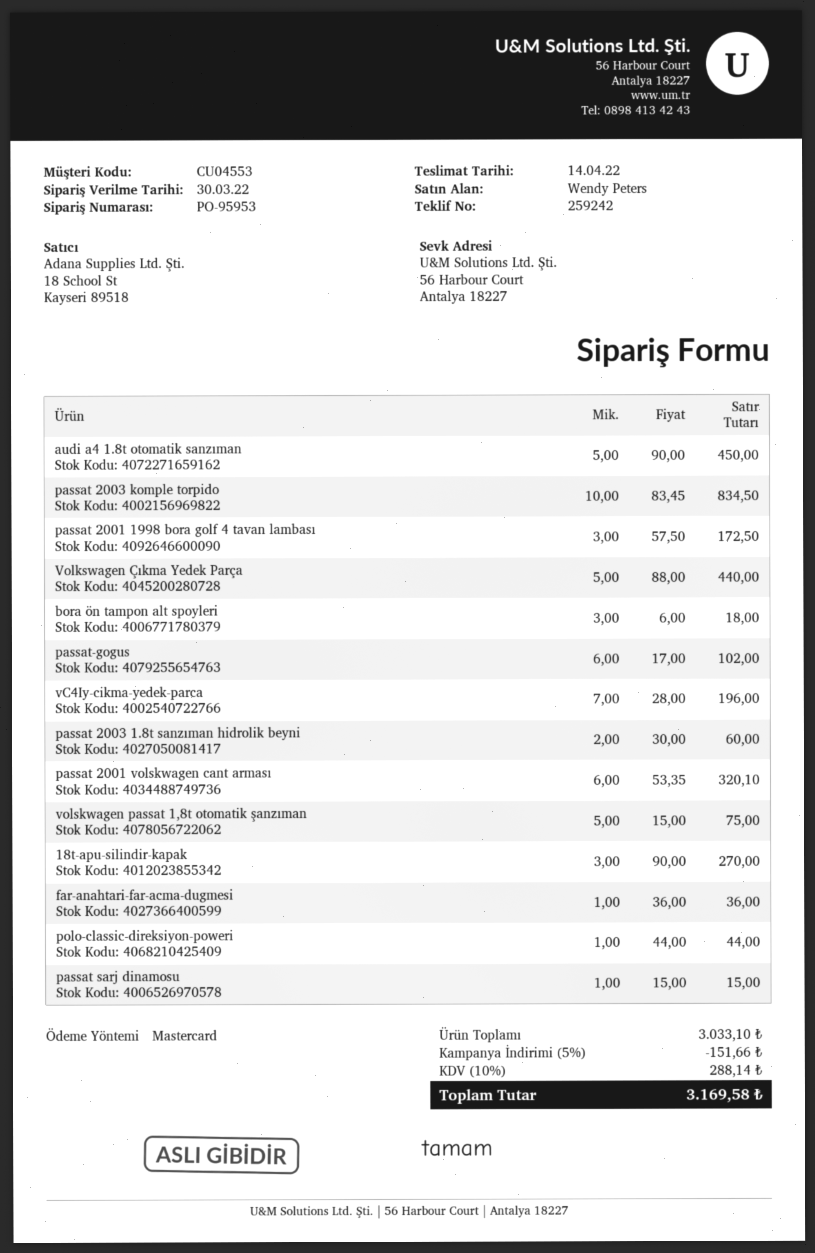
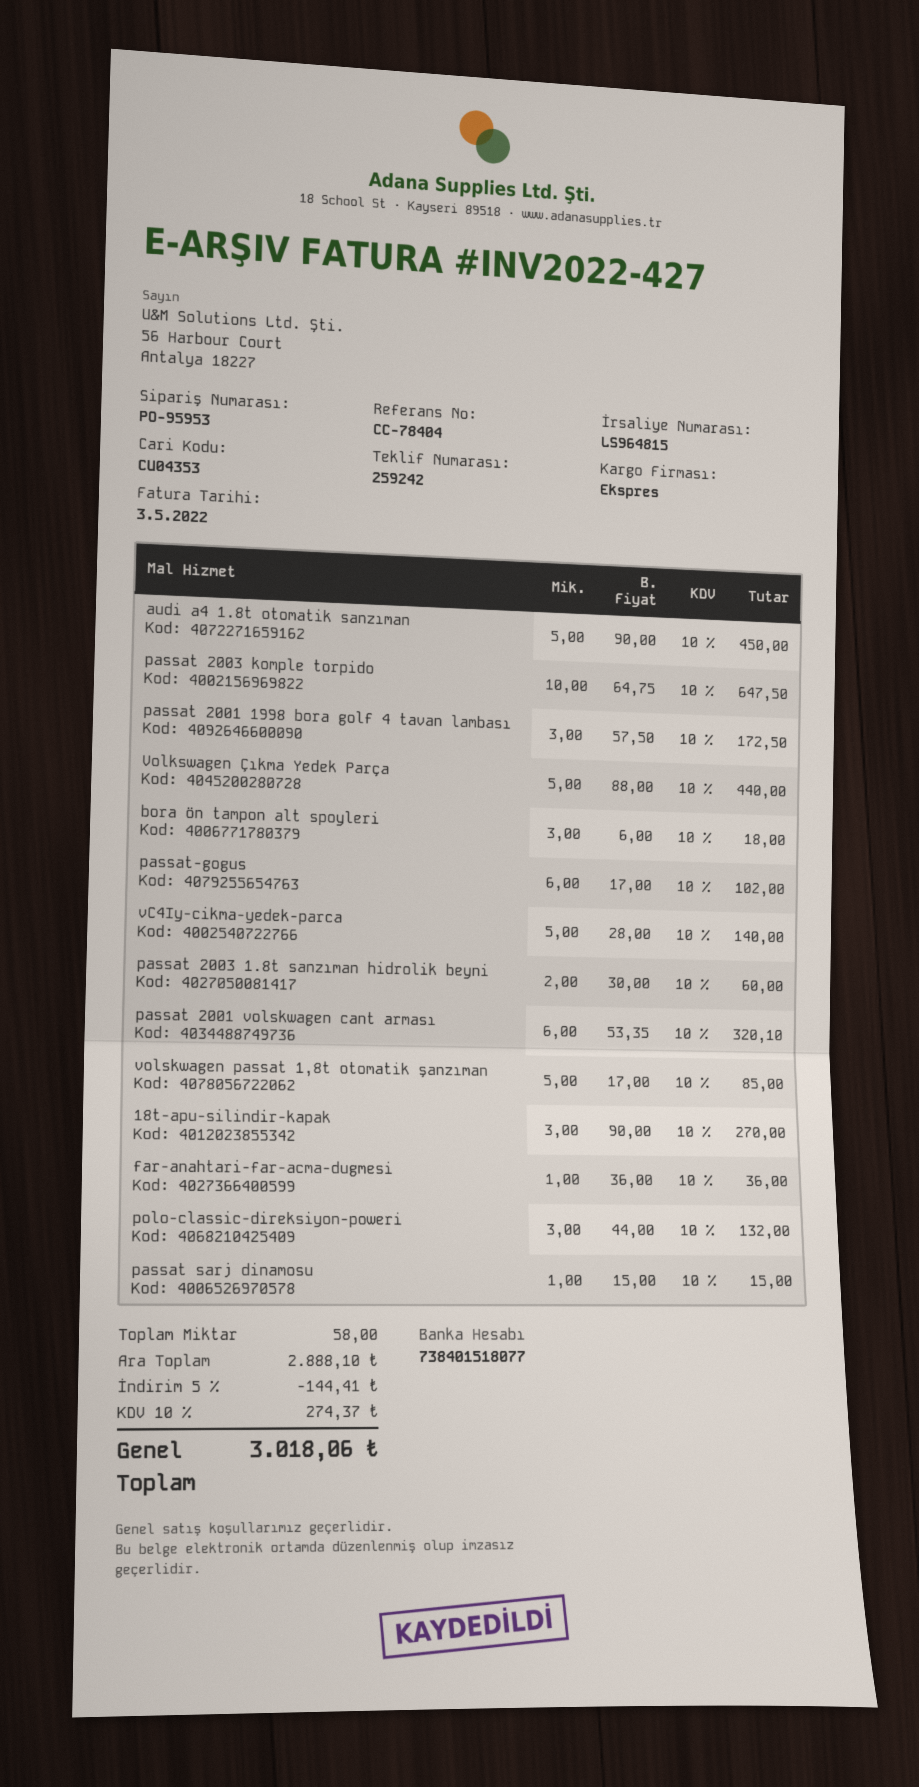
customer number: CU04553 -> CU04353
passat 2003 komple torpido: 10 x 83.45 = 834.50 -> 10 x 64.75 = 647.50
vC4Iy-cikma-yedek-parca: 7 x 28.00 = 196.00 -> 5 x 28.00 = 140.00
volskwagen passat 1,8t otomatik şanzıman: 5 x 15.00 = 75.00 -> 5 x 17.00 = 85.00
polo-classic-direksiyon-poweri: 1 x 44.00 = 44.00 -> 3 x 44.00 = 132.00
subtotal: 3033.10 -> 2888.10
discount: 5% = 151.66 -> 5% = 144.41
tax: 10% = 288.14 -> 10% = 274.37
total: 3169.58 -> 3018.06

